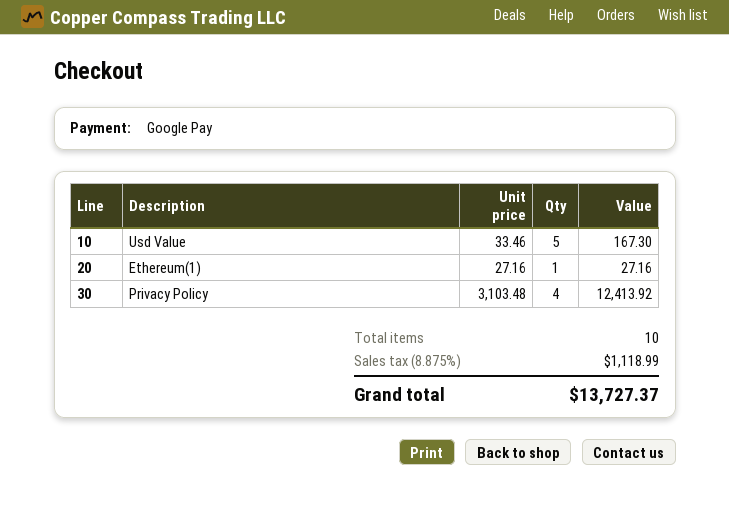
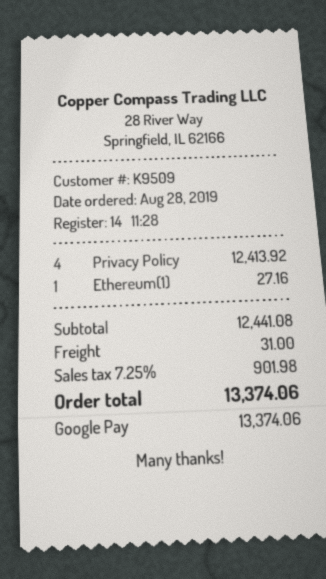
Usd Value: 5 for 167.30 -> none
shipping: none -> 31.00
tax: 8.875% = 1118.99 -> 7.25% = 901.98
total: 13727.37 -> 13374.06

